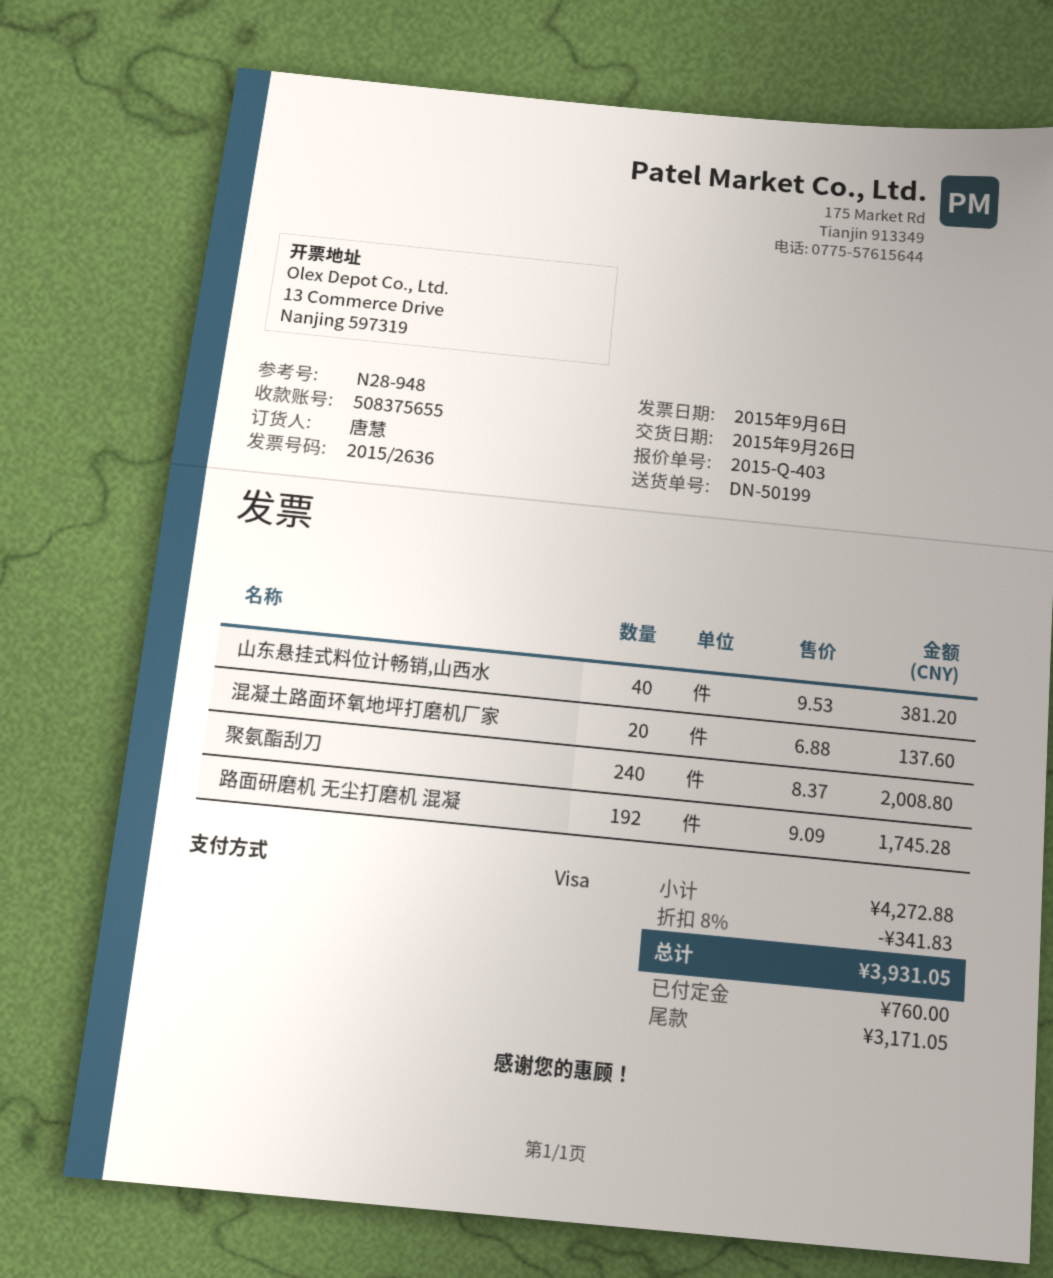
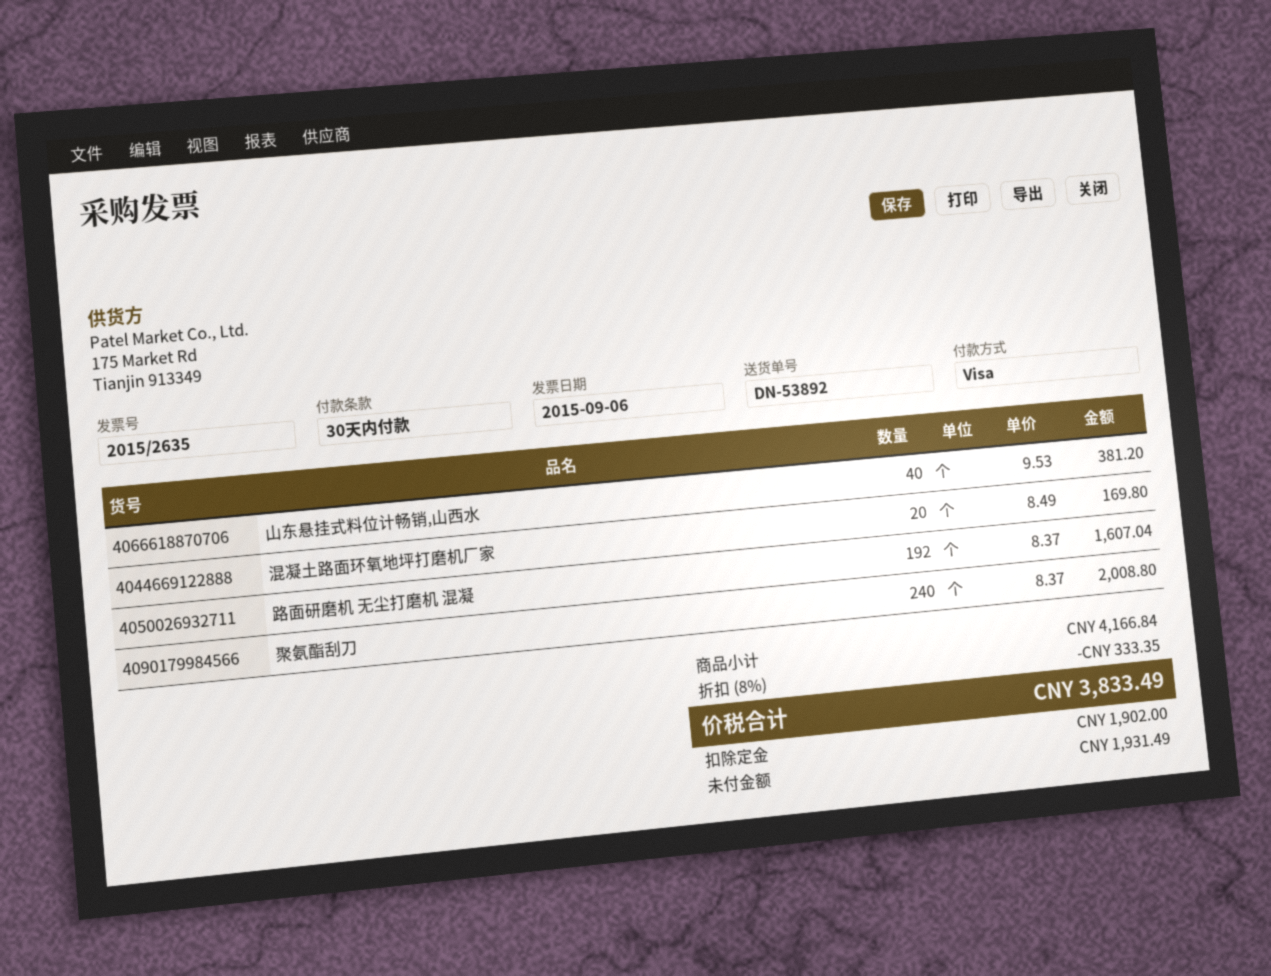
delivery note number: DN-50199 -> DN-53892
invoice number: 2015/2636 -> 2015/2635
混凝土路面环氧地坪打磨机厂家: 20 x 6.88 = 137.60 -> 20 x 8.49 = 169.80
路面研磨机 无尘打磨机 混凝: 192 x 9.09 = 1745.28 -> 192 x 8.37 = 1607.04
subtotal: 4272.88 -> 4166.84
discount: 8% = 341.83 -> 8% = 333.35
total: 3931.05 -> 3833.49
deposit: 760.00 -> 1902.00
balance: 3171.05 -> 1931.49

